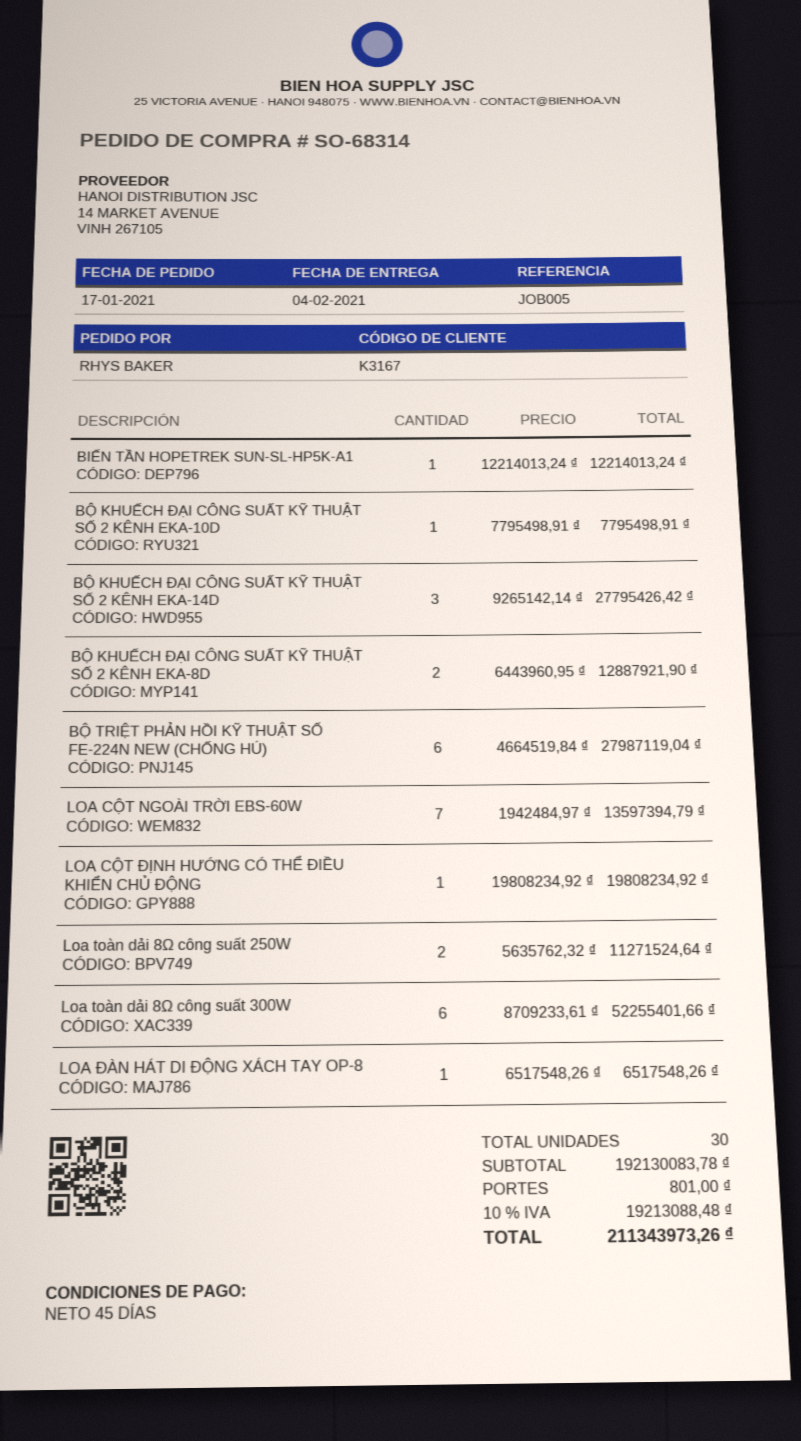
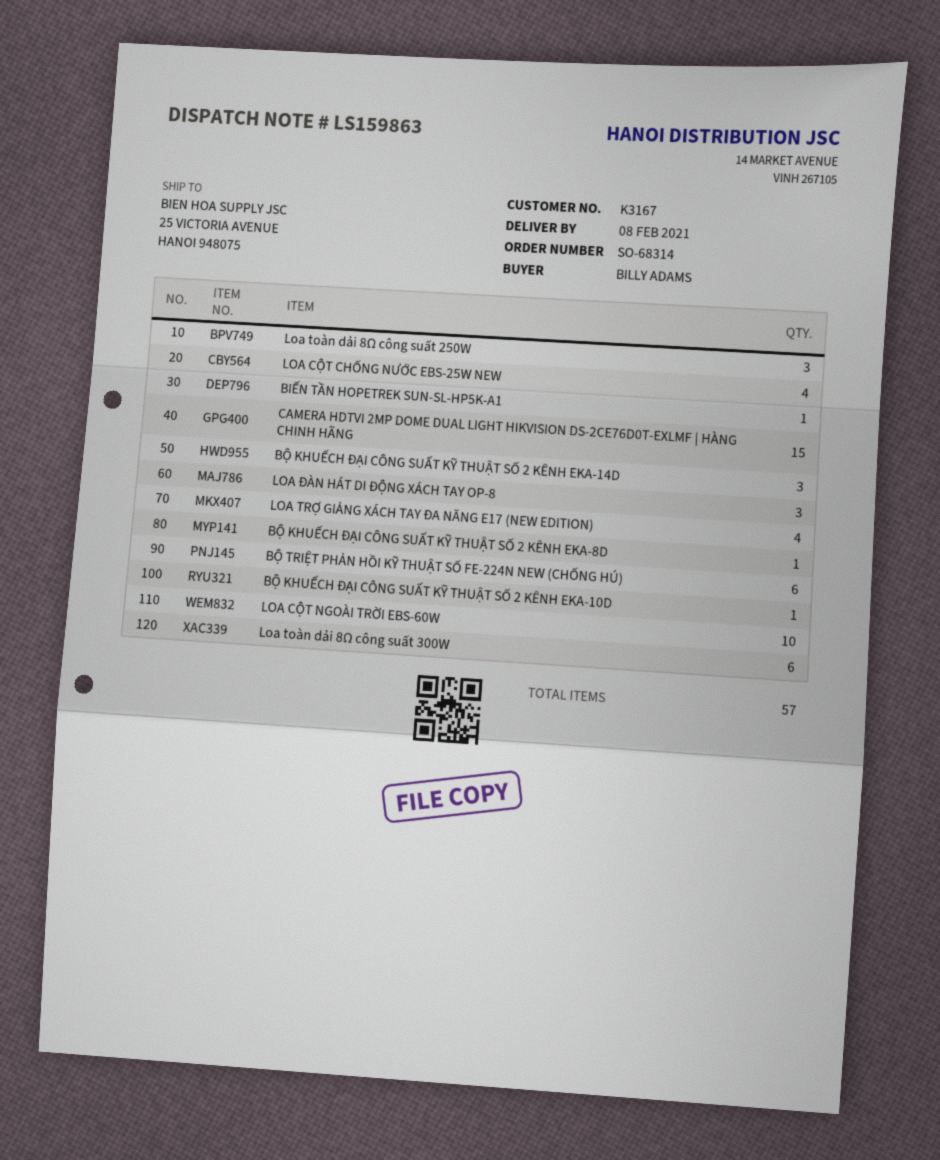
delivery date: 2021-02-04 -> 2021-02-08
ordered by: RHYS BAKER -> BILLY ADAMS
BỘ KHUẾCH ĐẠI CÔNG SUẤT KỸ THUẬT SỐ 2 KÊNH EKA-8D: 2 -> 1
LOA CỘT NGOÀI TRỜI EBS-60W: 7 -> 10
LOA CỘT ĐỊNH HƯỚNG CÓ THỂ ĐIỀU KHIỂN CHỦ ĐỘNG: 1 -> none
Loa toàn dải 8Ω công suất 250W: 2 -> 3
LOA ĐÀN HÁT DI ĐỘNG XÁCH TAY OP-8: 1 -> 3
LOA CỘT CHỐNG NƯỚC EBS-25W NEW: none -> 4
CAMERA HDTVI 2MP DOME DUAL LIGHT HIKVISION DS-2CE76D0T-EXLMF | HÀNG CHINH HÃNG: none -> 15
LOA TRỢ GIẢNG XÁCH TAY ĐA NĂNG E17 (NEW EDITION): none -> 4
total quantity: 30 -> 57

